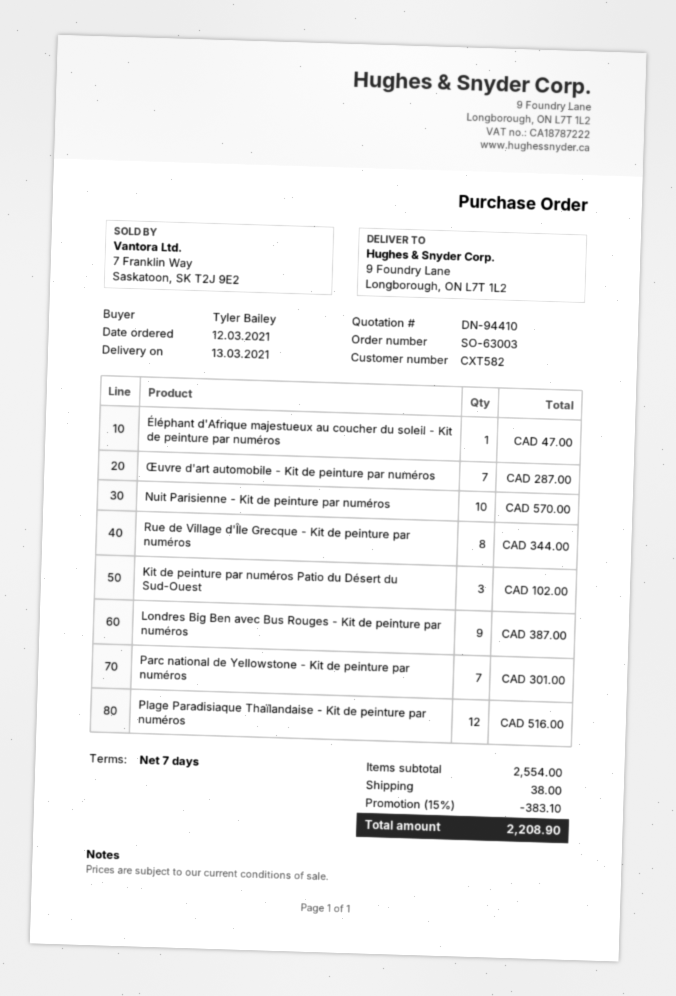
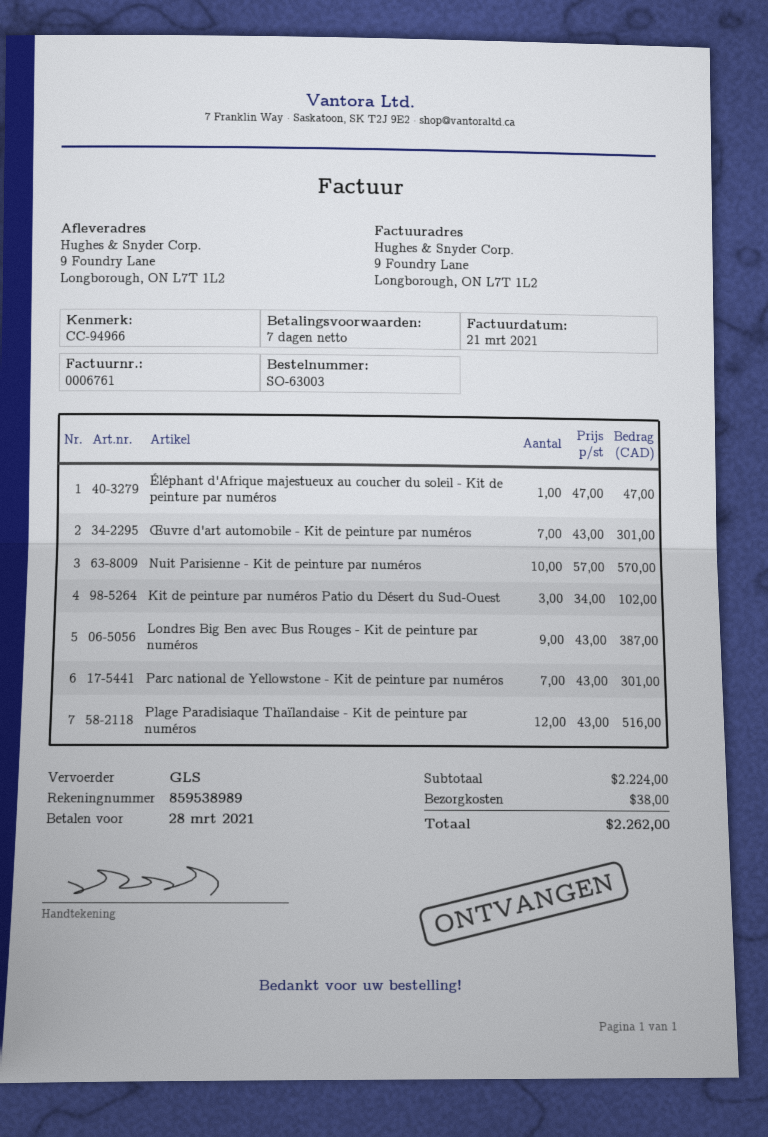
Œuvre d'art automobile - Kit de peinture par numéros: 7 for 287.00 -> 7 for 301.00
Rue de Village d'Île Grecque - Kit de peinture par numéros: 8 for 344.00 -> none
subtotal: 2554.00 -> 2224.00
discount: 15% = 383.10 -> none
total: 2208.90 -> 2262.00

